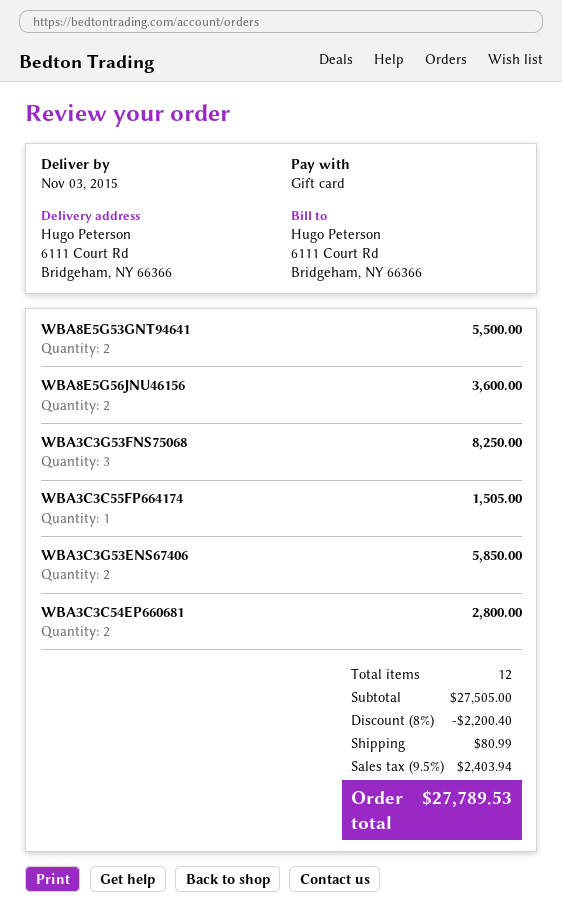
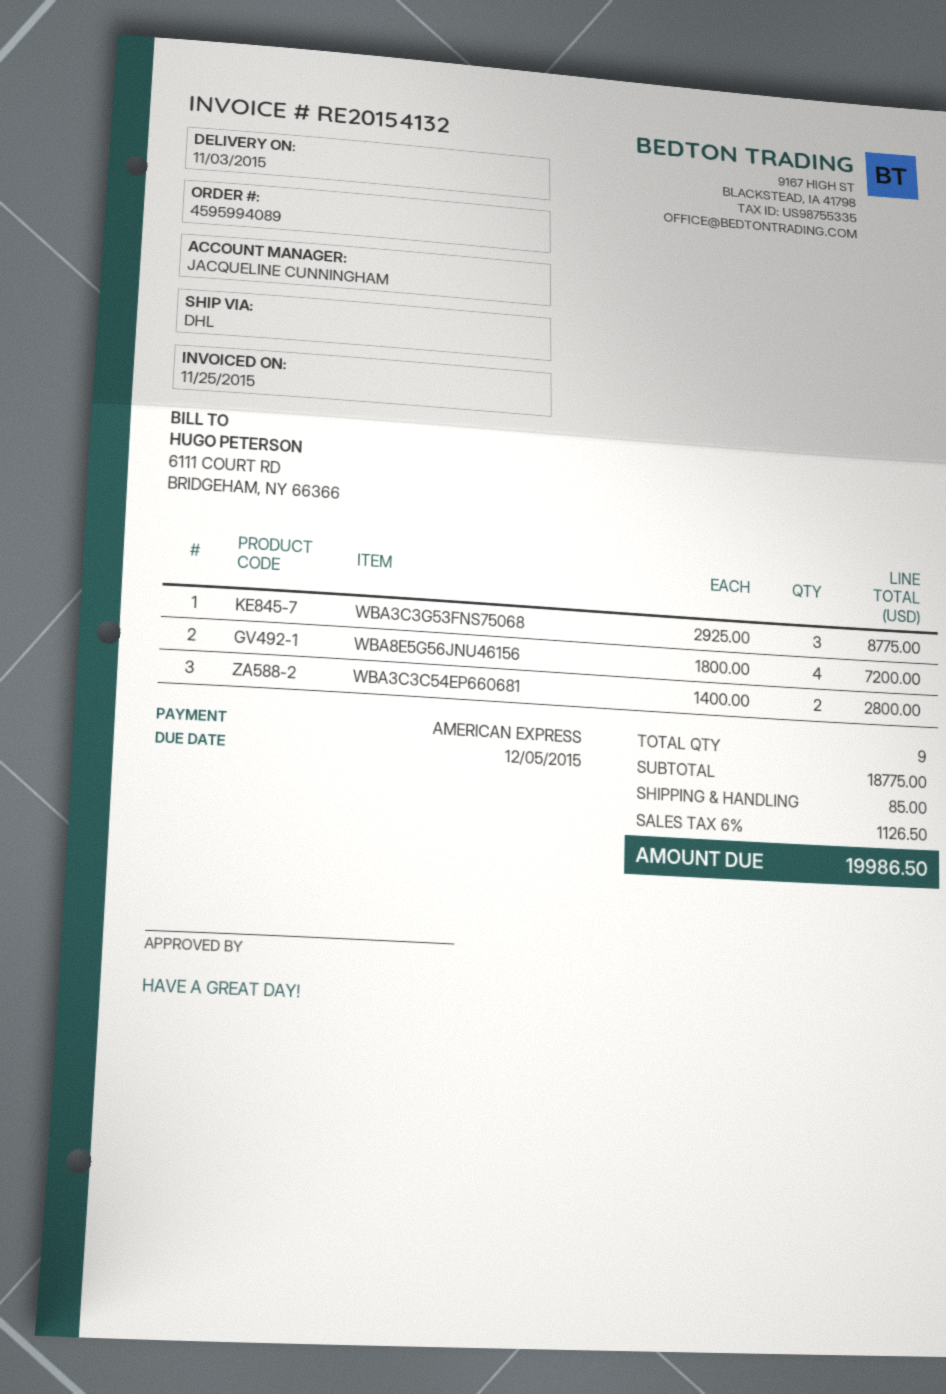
payment method: gift card -> American Express
WBA8E5G53GNT94641: 2 for 5500.00 -> none
WBA8E5G56JNU46156: 2 for 3600.00 -> 4 for 7200.00
WBA3C3G53FNS75068: 3 for 8250.00 -> 3 for 8775.00
WBA3C3C55FP664174: 1 for 1505.00 -> none
WBA3C3G53ENS67406: 2 for 5850.00 -> none
total quantity: 12 -> 9
subtotal: 27505.00 -> 18775.00
discount: 8% = 2200.40 -> none
shipping: 80.99 -> 85.00
tax: 9.5% = 2403.94 -> 6% = 1126.50
total: 27789.53 -> 19986.50

